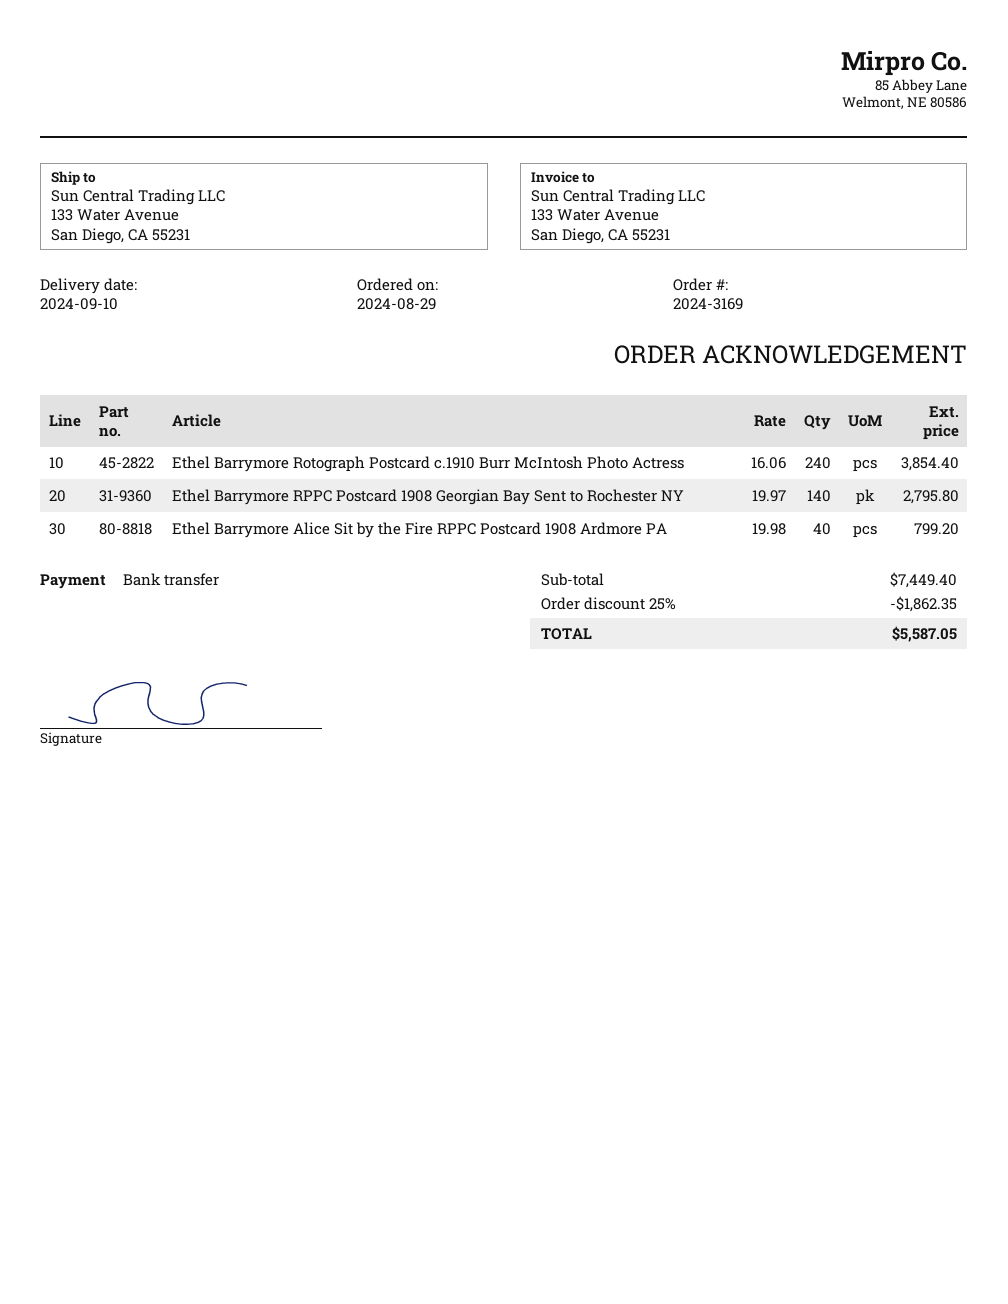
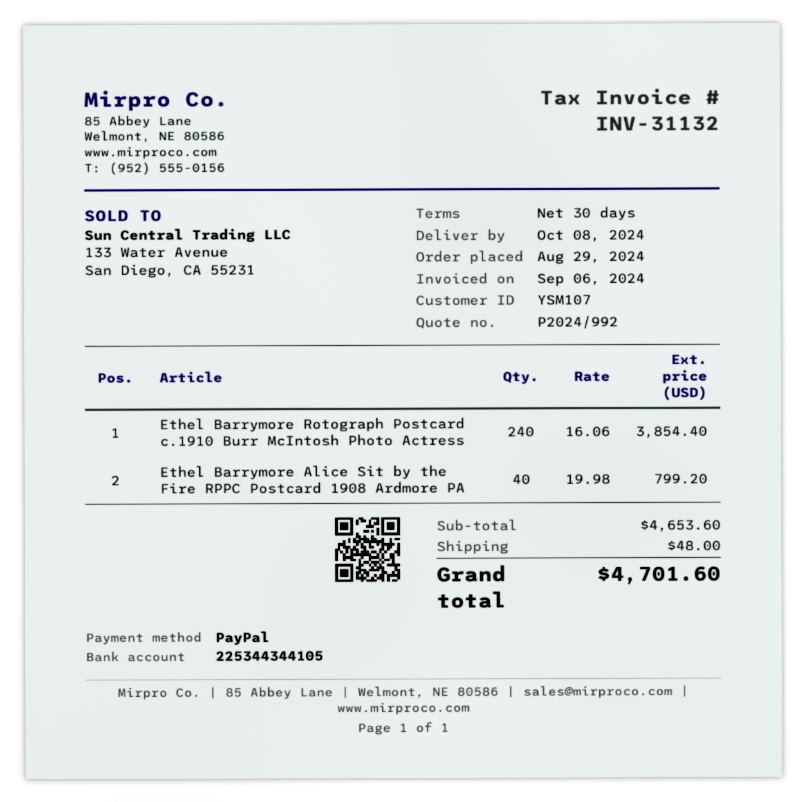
delivery date: 2024-09-10 -> 2024-10-08
payment method: bank transfer -> PayPal
Ethel Barrymore RPPC Postcard 1908 Georgian Bay Sent to Rochester NY: 140 x 19.97 = 2795.80 -> none
subtotal: 7449.40 -> 4653.60
discount: 25% = 1862.35 -> none
shipping: none -> 48.00
total: 5587.05 -> 4701.60

